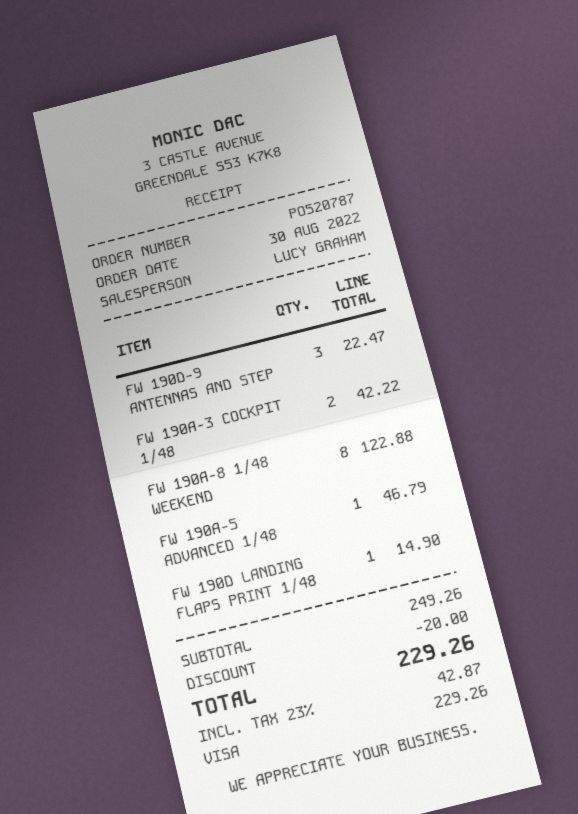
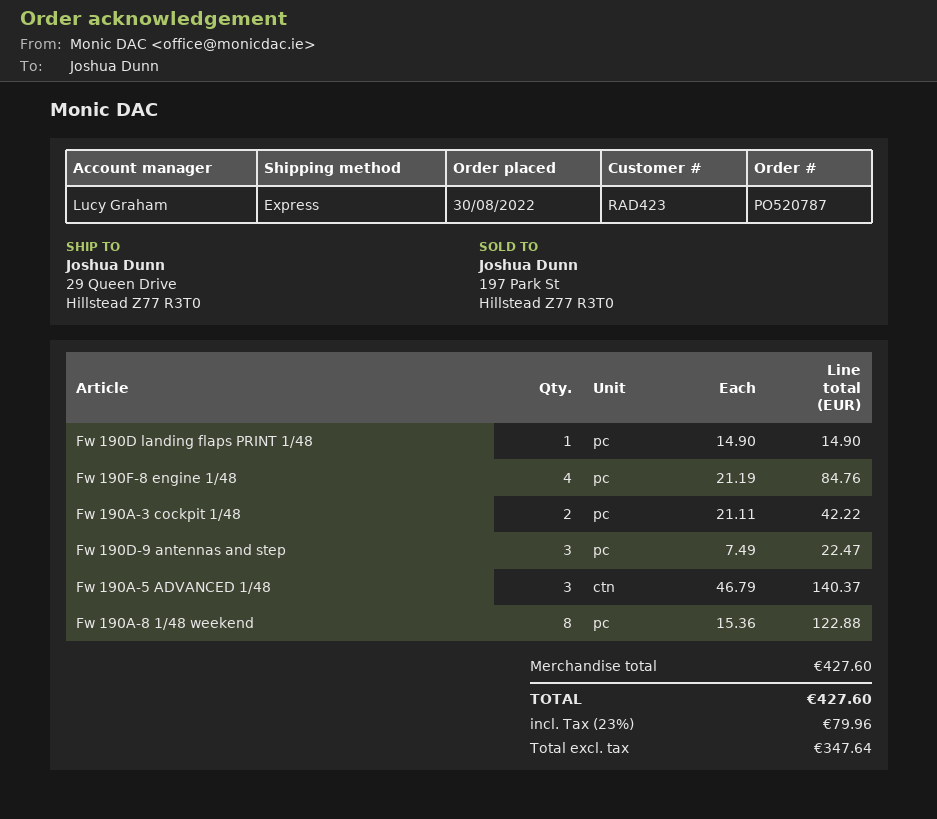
FW 190A-5 ADVANCED 1/48: 1 for 46.79 -> 3 for 140.37
Fw 190F-8 engine 1/48: none -> 4 for 84.76
subtotal: 249.26 -> 427.60
discount: 20.00 -> none
tax: 23% = 42.87 -> 23% = 79.96
total: 229.26 -> 427.60

